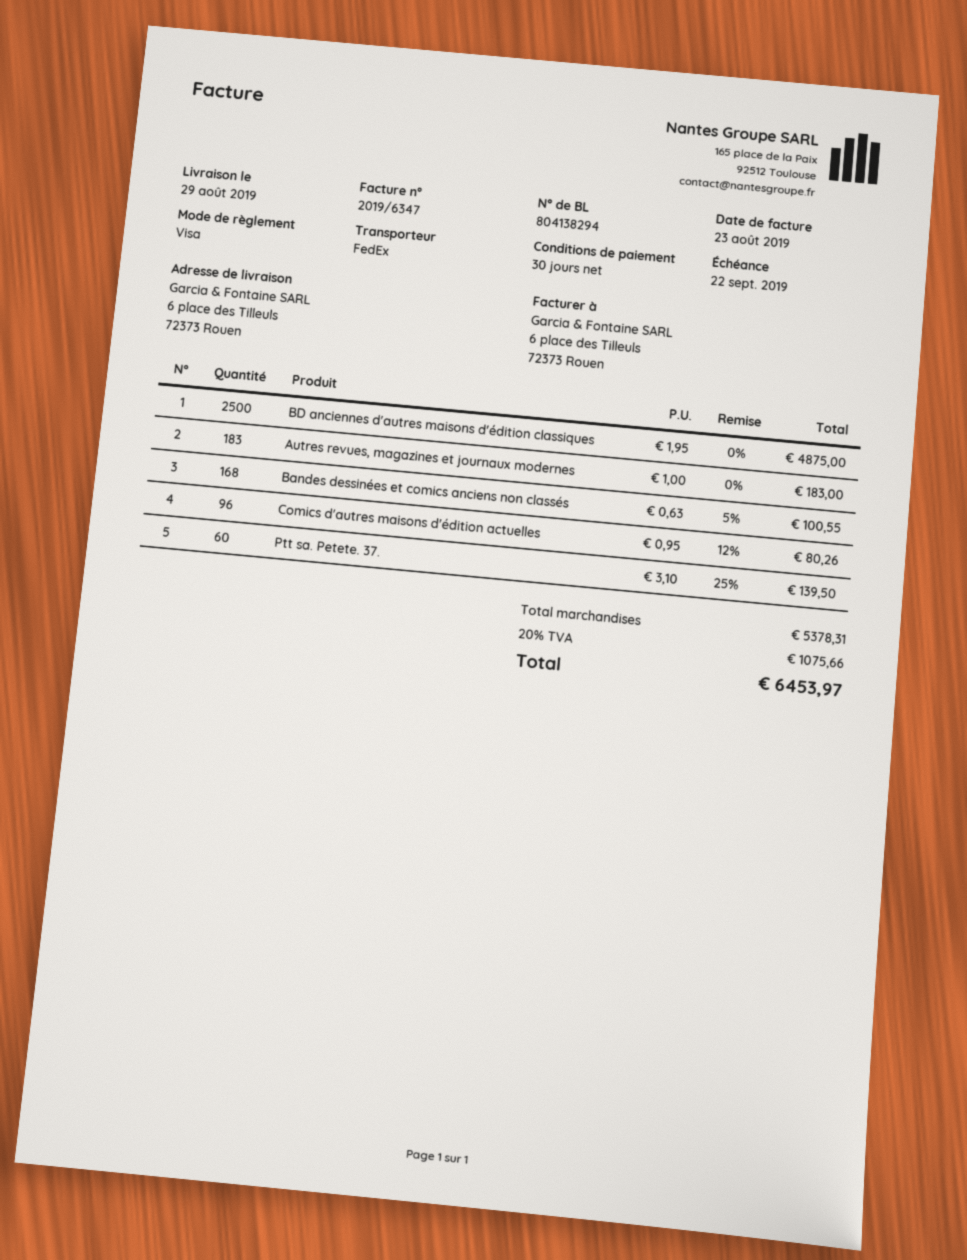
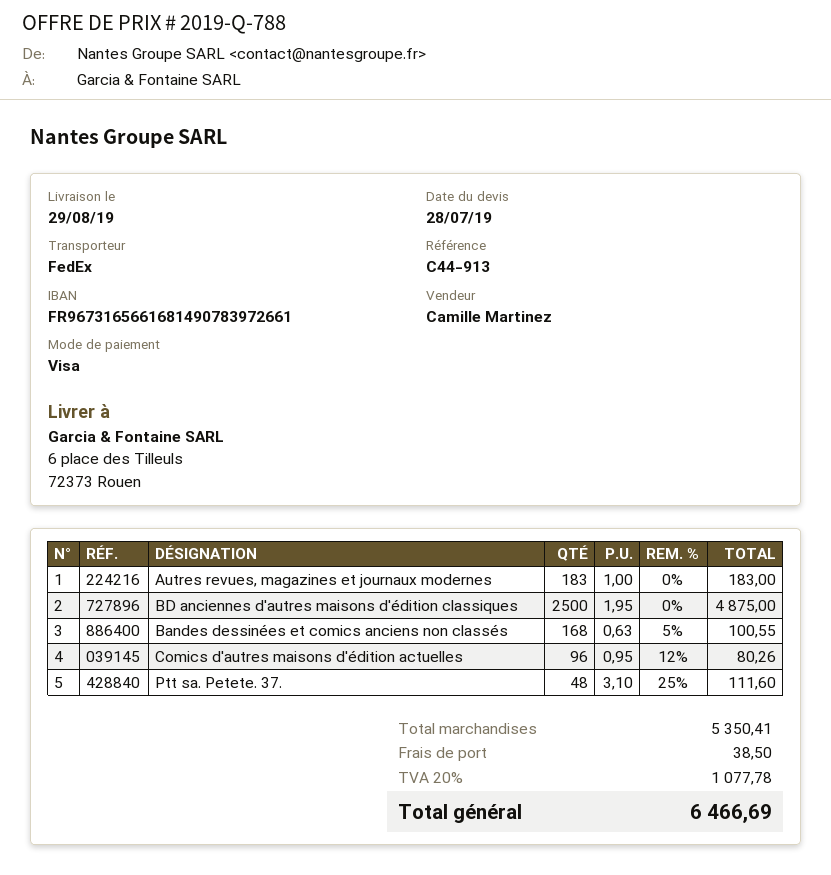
Ptt sa. Petete. 37.: 60 x 3.10 - 25% = 139.50 -> 48 x 3.10 - 25% = 111.60
subtotal: 5378.31 -> 5350.41
shipping: none -> 38.50
tax: 20% = 1075.66 -> 20% = 1077.78
total: 6453.97 -> 6466.69

